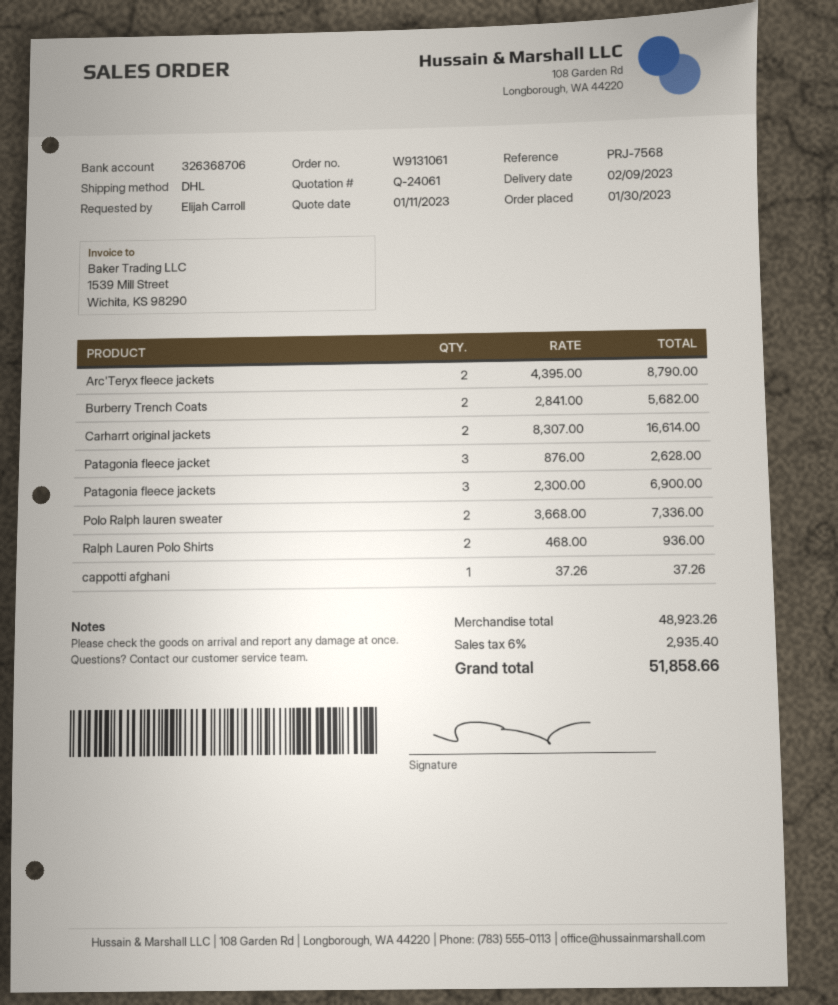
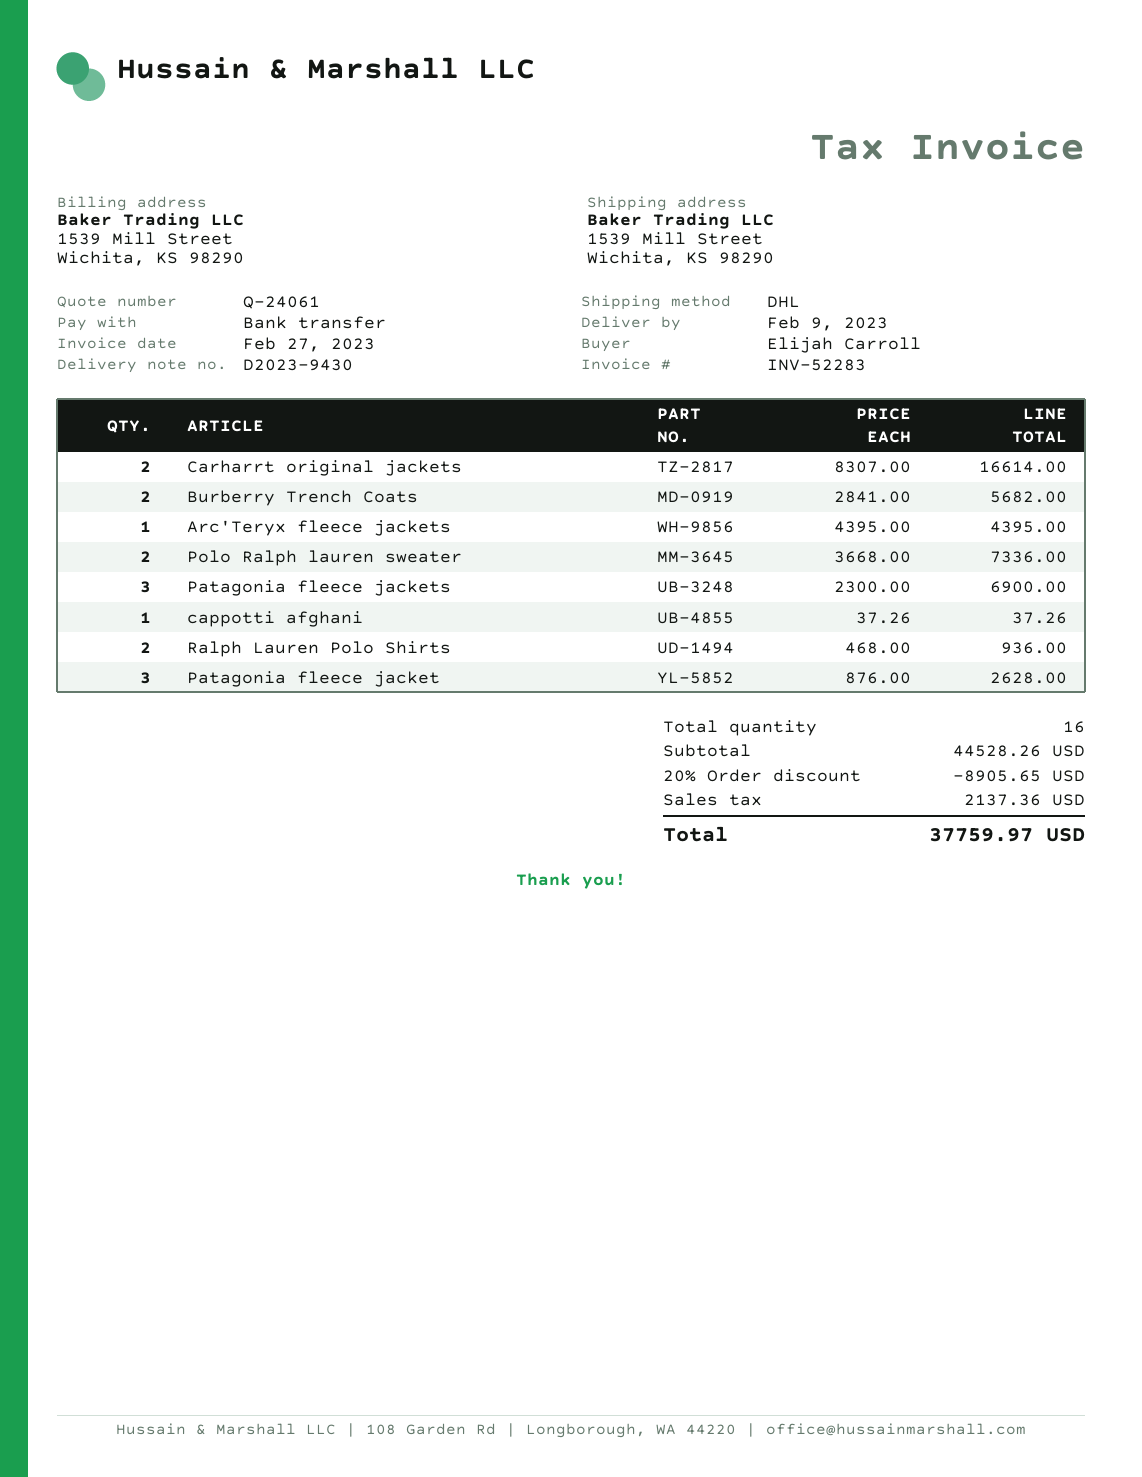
Arc'Teryx fleece jackets: 2 x 4395.00 = 8790.00 -> 1 x 4395.00 = 4395.00
subtotal: 48923.26 -> 44528.26
discount: none -> 20% = 8905.65
tax: 2935.40 -> 2137.36
total: 51858.66 -> 37759.97

